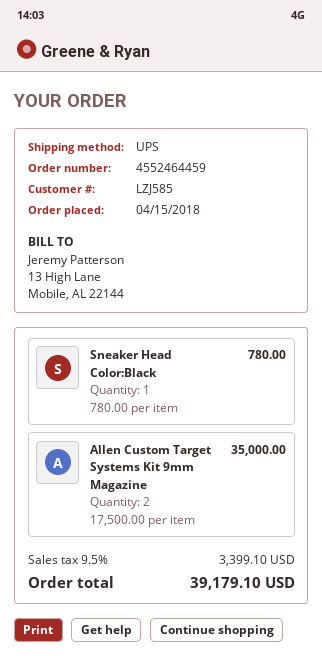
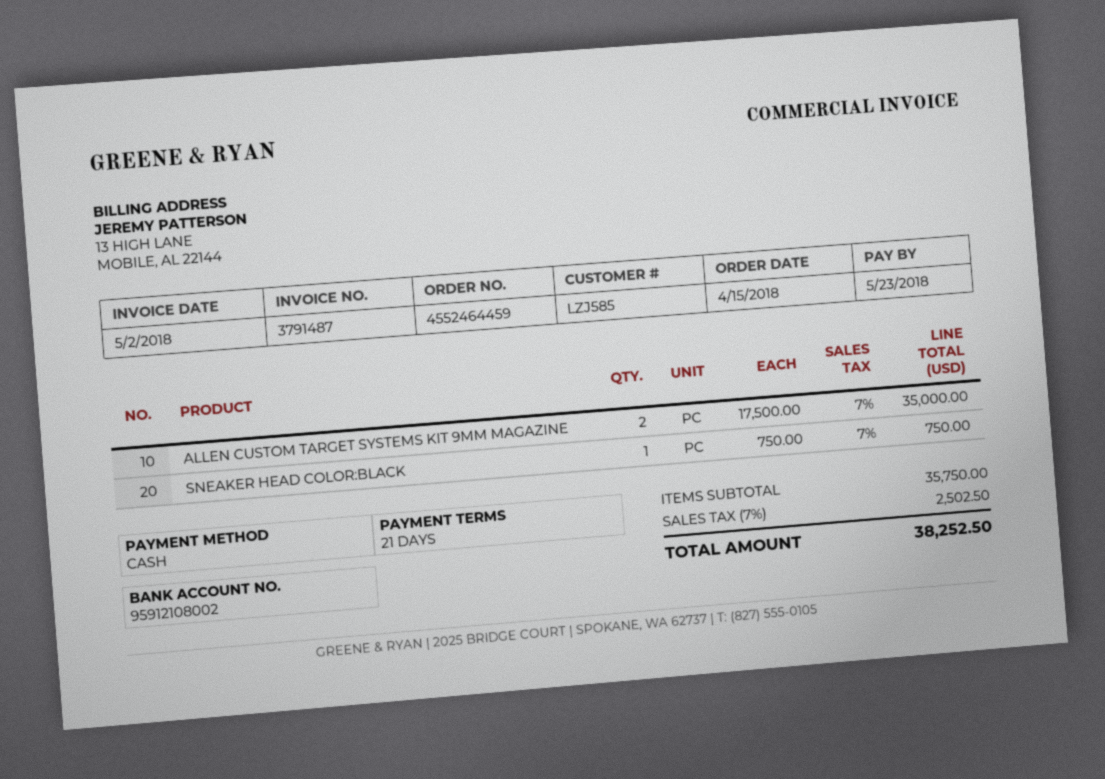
Sneaker Head Color:Black: 1 x 780.00 = 780.00 -> 1 x 750.00 = 750.00
tax: 9.5% = 3399.10 -> 7% = 2502.50
total: 39179.10 -> 38252.50

